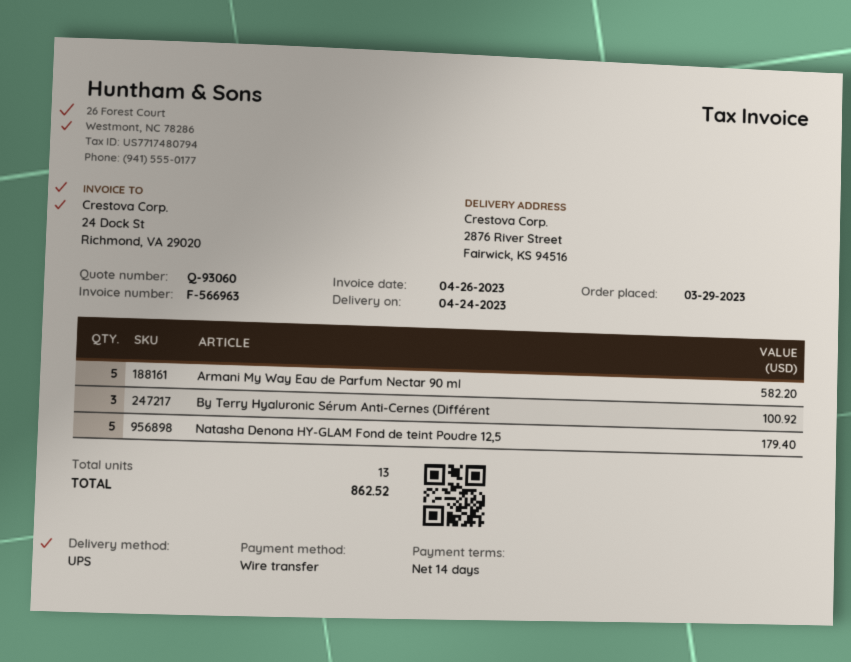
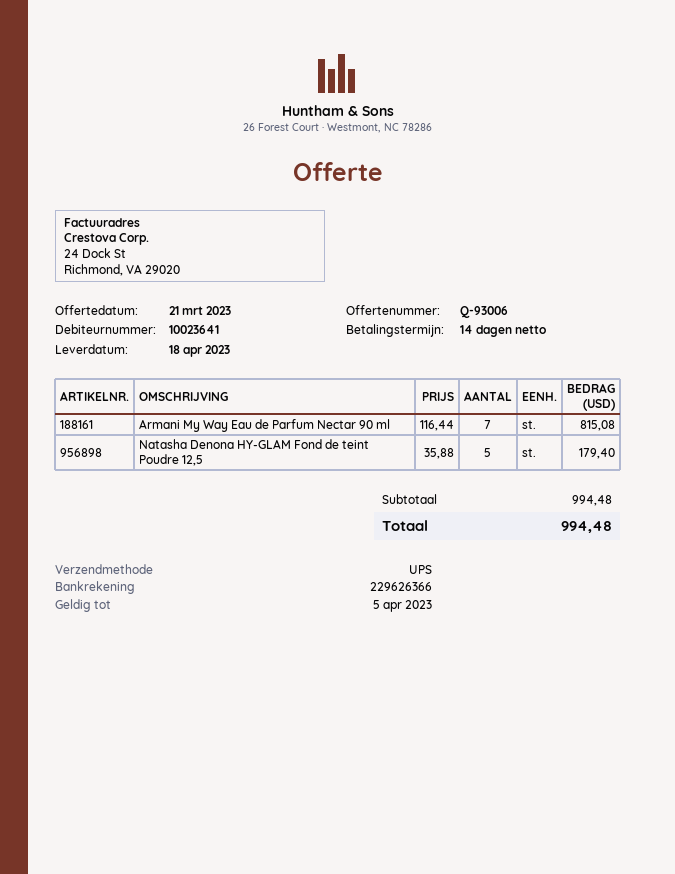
quote number: Q-93060 -> Q-93006
delivery date: 2023-04-24 -> 2023-04-18
Armani My Way Eau de Parfum Nectar 90 ml: 5 for 582.20 -> 7 for 815.08
By Terry Hyaluronic Sérum Anti-Cernes (Différent: 3 for 100.92 -> none
total: 862.52 -> 994.48

